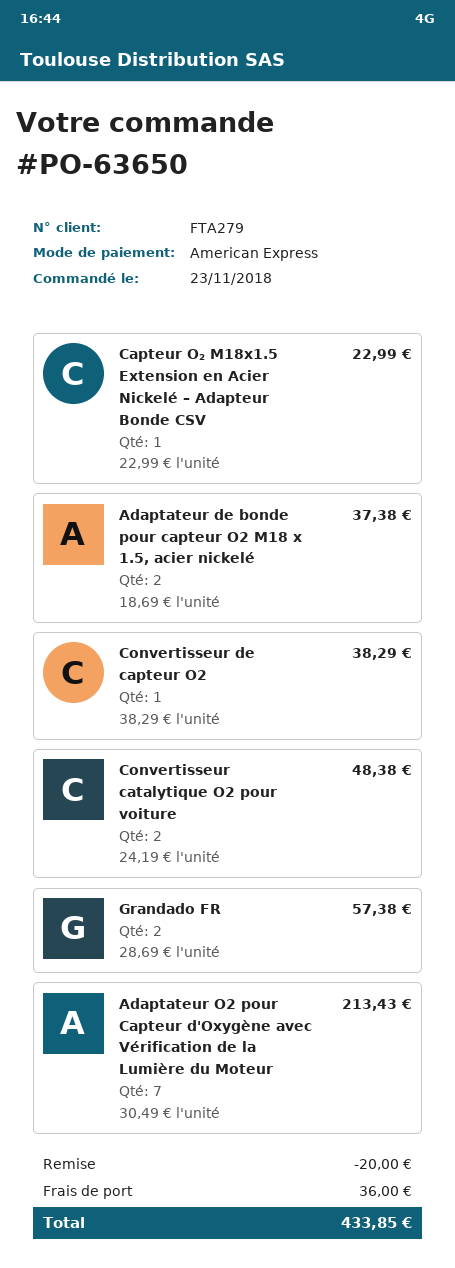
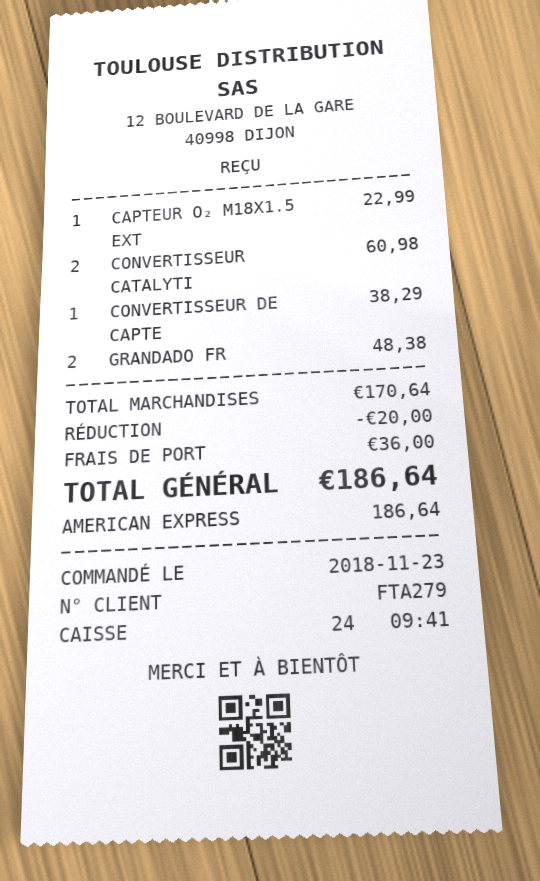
Adaptateur de bonde pour capteur O2 M18 x 1.5, acier nickelé: 2 for 37.38 -> none
Convertisseur catalytique O2 pour voiture: 2 for 48.38 -> 2 for 60.98
Grandado FR: 2 for 57.38 -> 2 for 48.38
Adaptateur O2 pour Capteur d'Oxygène avec Vérification de la Lumière du Moteur: 7 for 213.43 -> none
total: 433.85 -> 186.64

